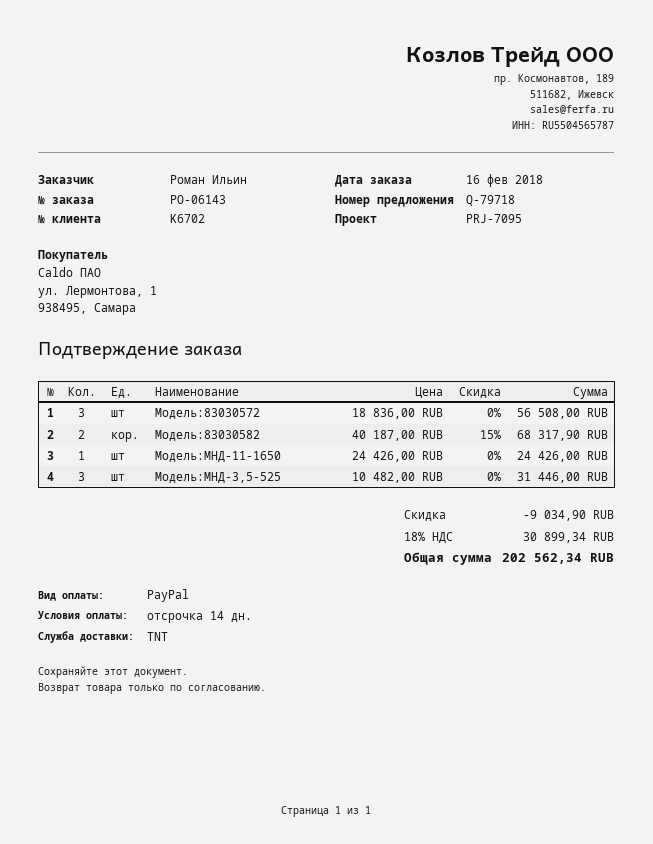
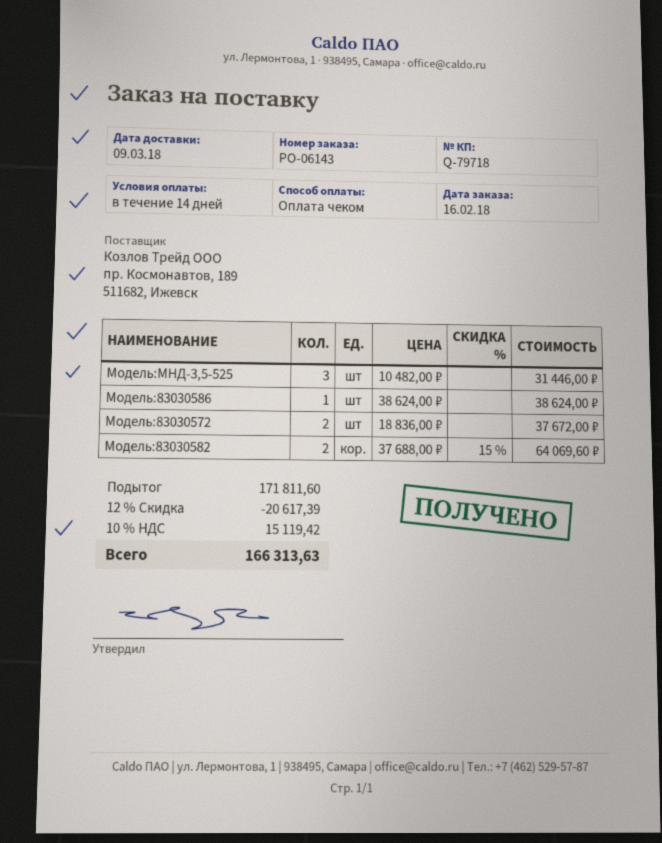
payment method: PayPal -> cheque
Модель:83030572: 3 x 18836.00 = 56508.00 -> 2 x 18836.00 = 37672.00
Модель:83030582: 2 x 40187.00 - 15% = 68317.90 -> 2 x 37688.00 - 15% = 64069.60
Модель:МНД-11-1650: 1 x 24426.00 = 24426.00 -> none
Модель:83030586: none -> 1 x 38624.00 = 38624.00
discount: 9034.90 -> 20617.39
tax: 18% = 30899.34 -> 10% = 15119.42
total: 202562.34 -> 166313.63

